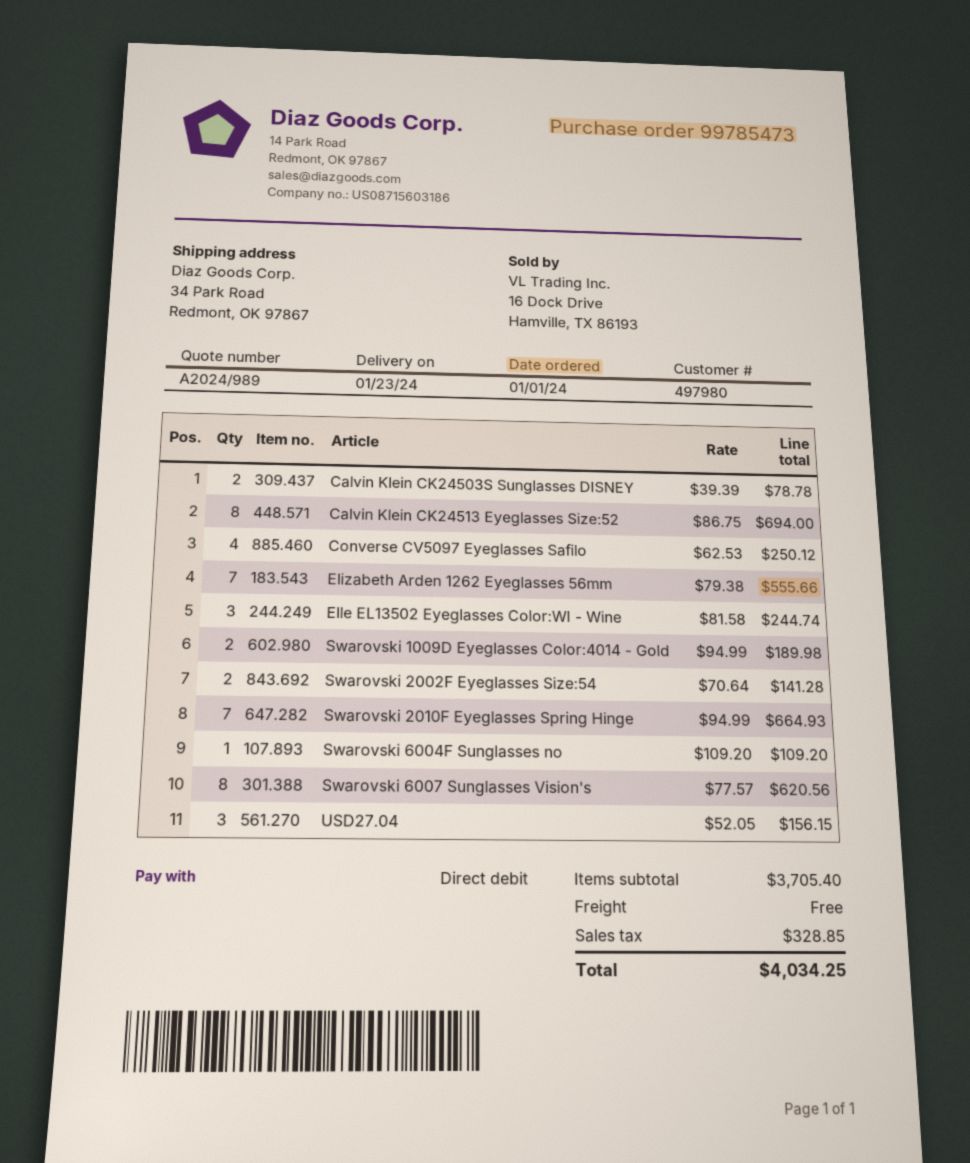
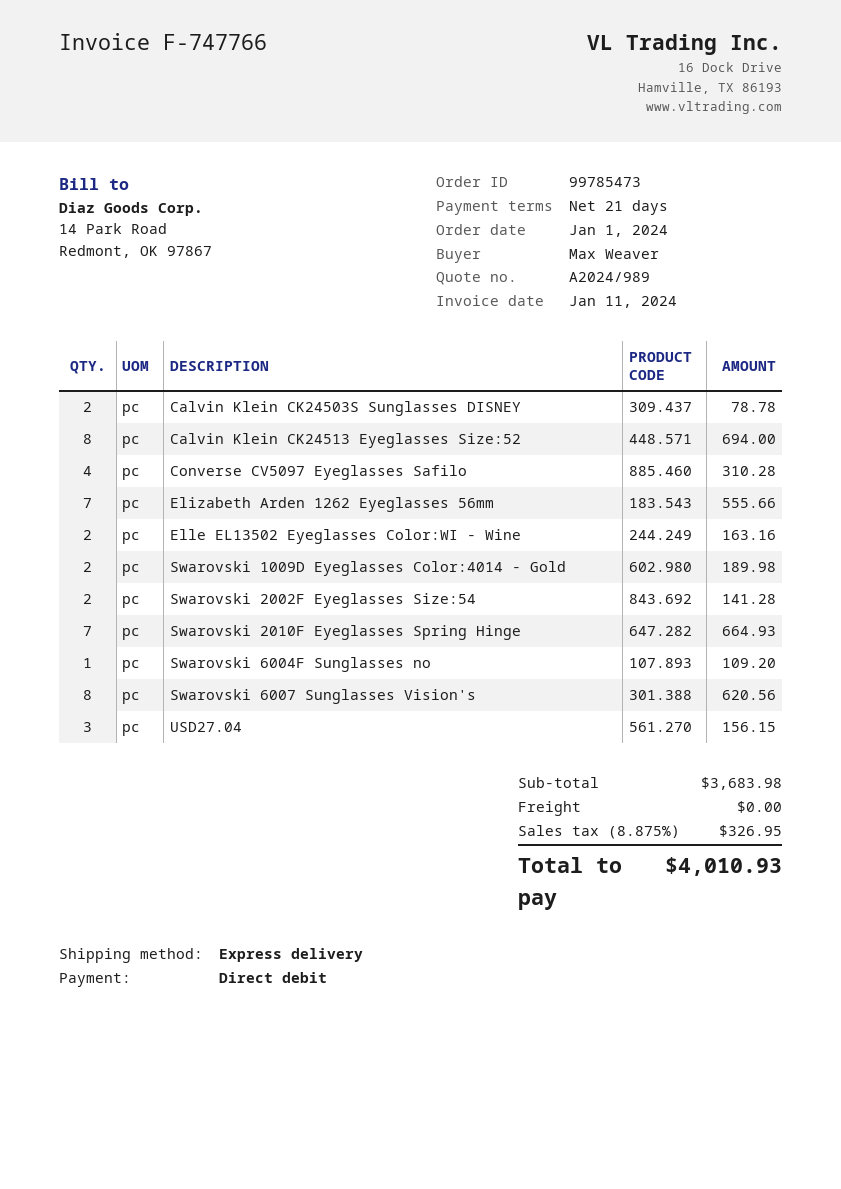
Converse CV5097 Eyeglasses Safilo: 4 for 250.12 -> 4 for 310.28
Elle EL13502 Eyeglasses Color:WI - Wine: 3 for 244.74 -> 2 for 163.16
subtotal: 3705.40 -> 3683.98
tax: 328.85 -> 326.95
total: 4034.25 -> 4010.93

